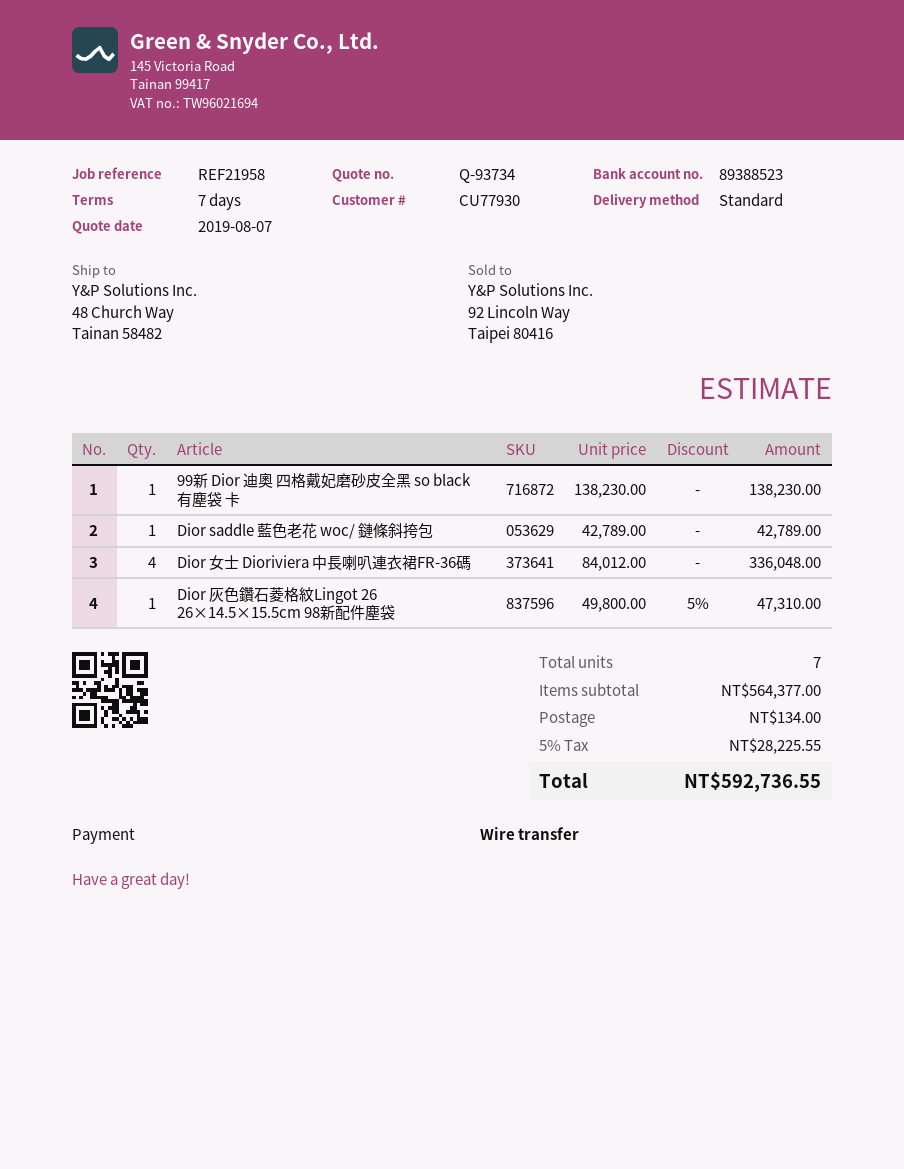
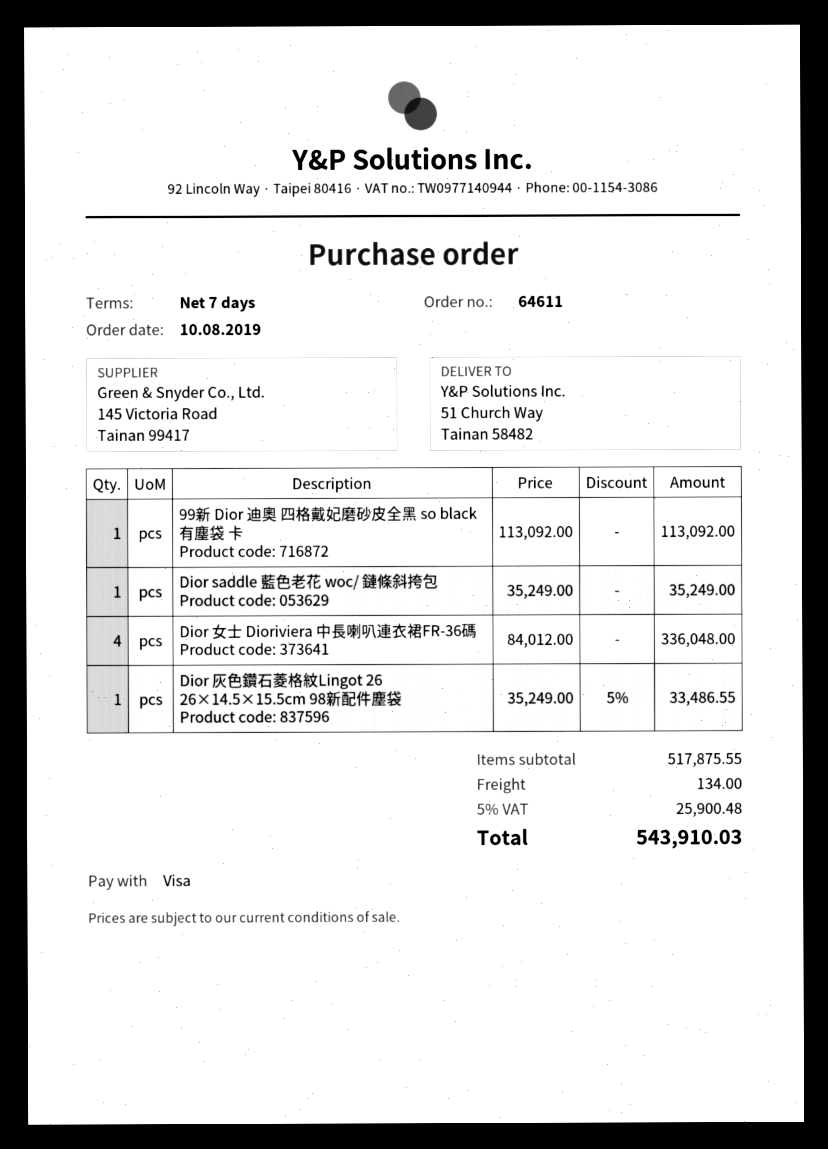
payment method: bank transfer -> Visa
ship to: 48 Church Way, Tainan 58482 -> 51 Church Way, Tainan 58482
99新 Dior 迪奧 四格戴妃磨砂皮全黑 so black 有塵袋 卡: 1 x 138230.00 = 138230.00 -> 1 x 113092.00 = 113092.00
Dior saddle 藍色老花 woc/ 鏈條斜挎包: 1 x 42789.00 = 42789.00 -> 1 x 35249.00 = 35249.00
Dior 灰色鑽石菱格紋Lingot 26 26×14.5×15.5cm 98新配件塵袋: 1 x 49800.00 - 5% = 47310.00 -> 1 x 35249.00 - 5% = 33486.55
subtotal: 564377.00 -> 517875.55
tax: 5% = 28225.55 -> 5% = 25900.48
total: 592736.55 -> 543910.03

